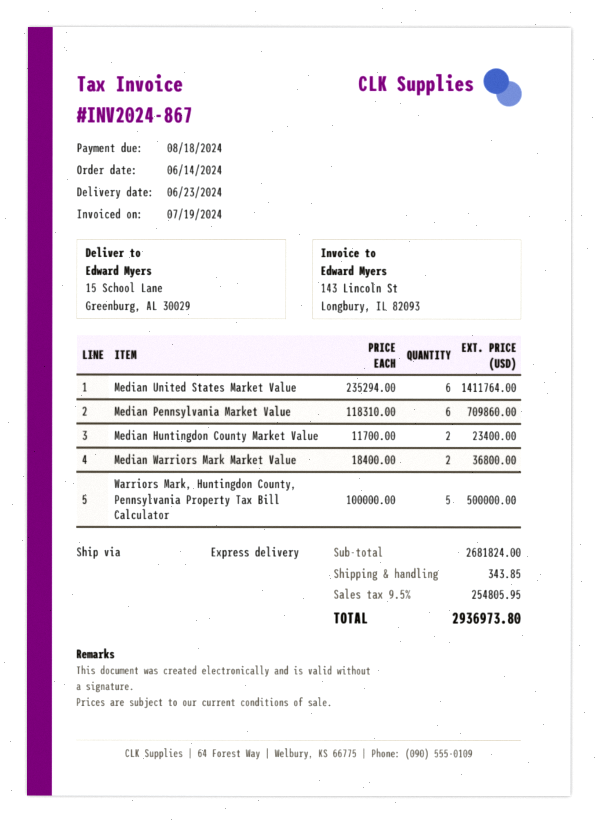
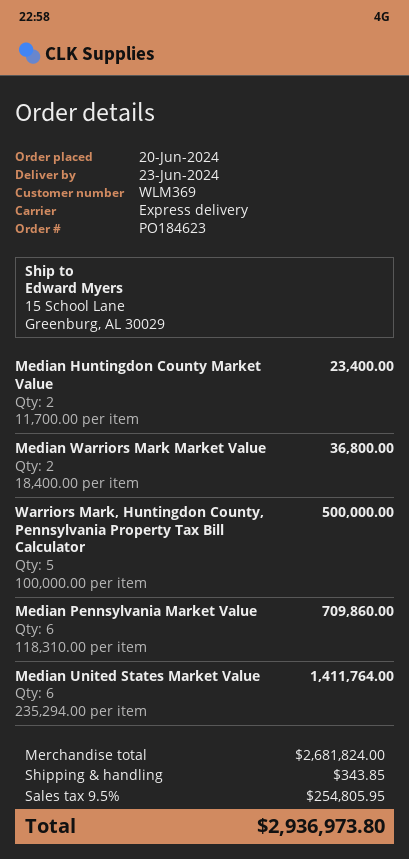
order date: 2024-06-14 -> 2024-06-20

